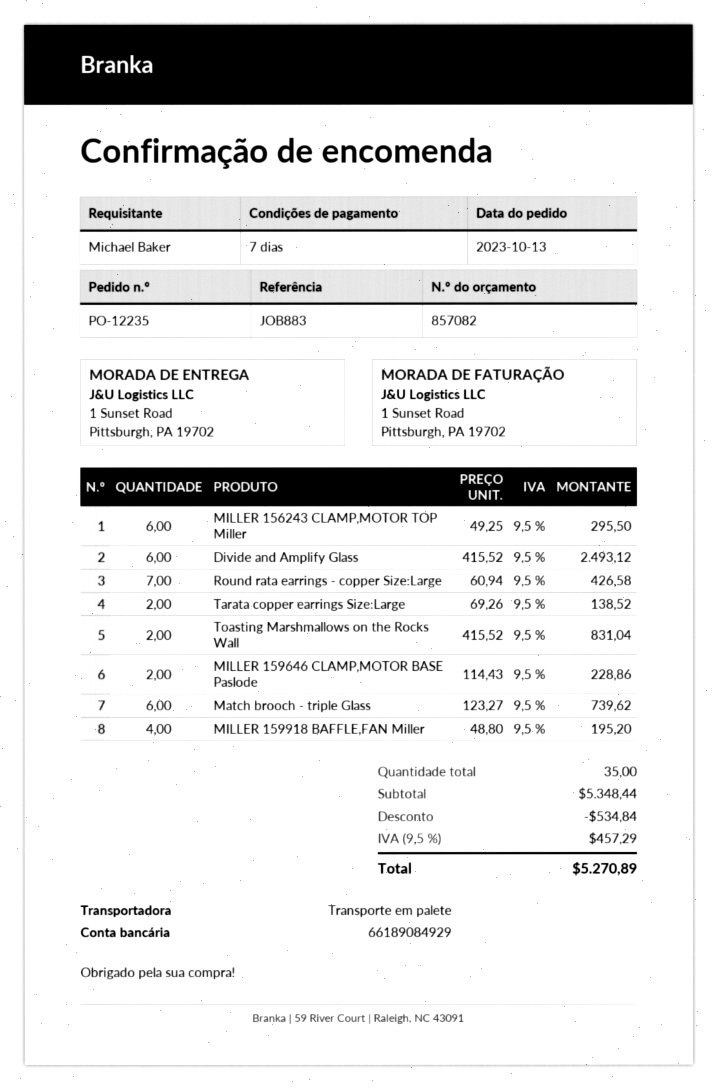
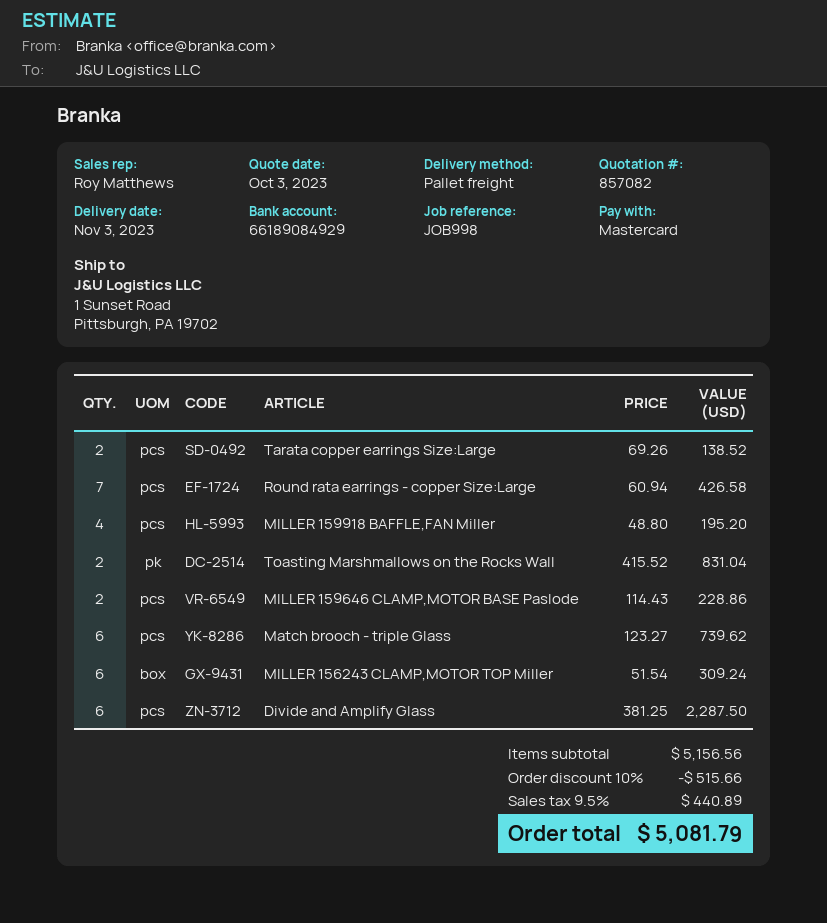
reference: JOB883 -> JOB998
MILLER 156243 CLAMP,MOTOR TOP Miller: 6 x 49.25 = 295.50 -> 6 x 51.54 = 309.24
Divide and Amplify Glass: 6 x 415.52 = 2493.12 -> 6 x 381.25 = 2287.50
subtotal: 5348.44 -> 5156.56
discount: 534.84 -> 515.66
tax: 9.5% = 457.29 -> 9.5% = 440.89
total: 5270.89 -> 5081.79

